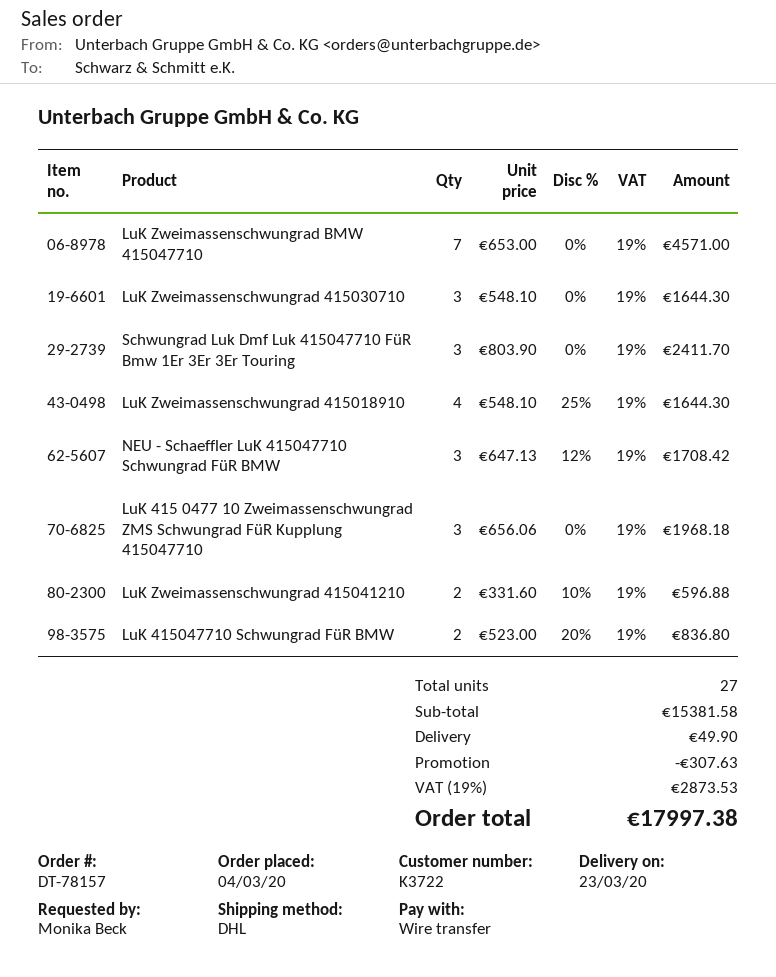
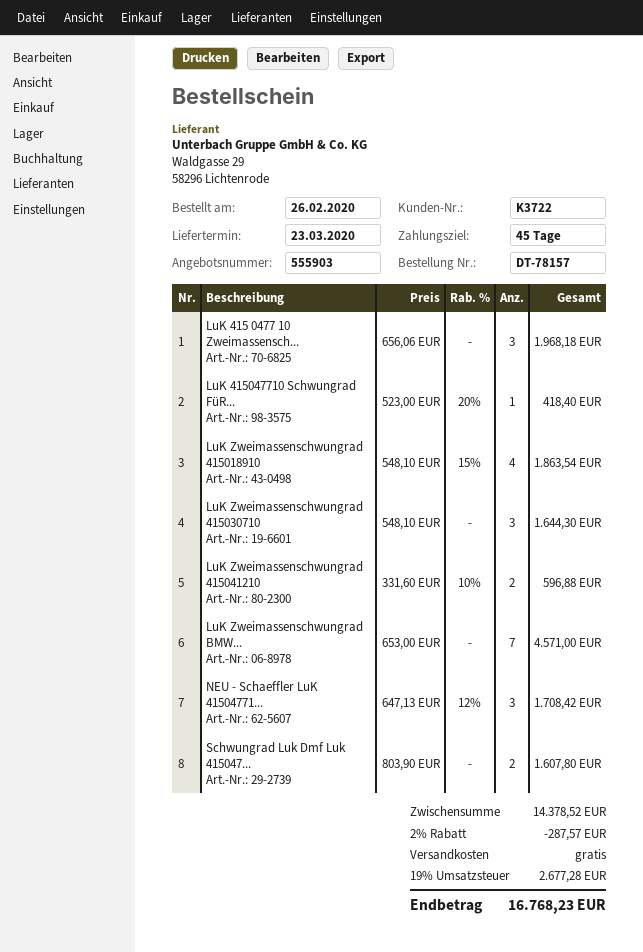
order date: 2020-03-04 -> 2020-02-26
Schwungrad Luk Dmf Luk 415047710 FüR Bmw 1Er 3Er 3Er Touring: 3 x 803.90 = 2411.70 -> 2 x 803.90 = 1607.80
LuK Zweimassenschwungrad 415018910: 4 x 548.10 - 25% = 1644.30 -> 4 x 548.10 - 15% = 1863.54
LuK 415047710 Schwungrad FüR BMW: 2 x 523.00 - 20% = 836.80 -> 1 x 523.00 - 20% = 418.40
subtotal: 15381.58 -> 14378.52
discount: 307.63 -> 287.57
shipping: 49.90 -> 0.00
tax: 19% = 2873.53 -> 19% = 2677.28
total: 17997.38 -> 16768.23

